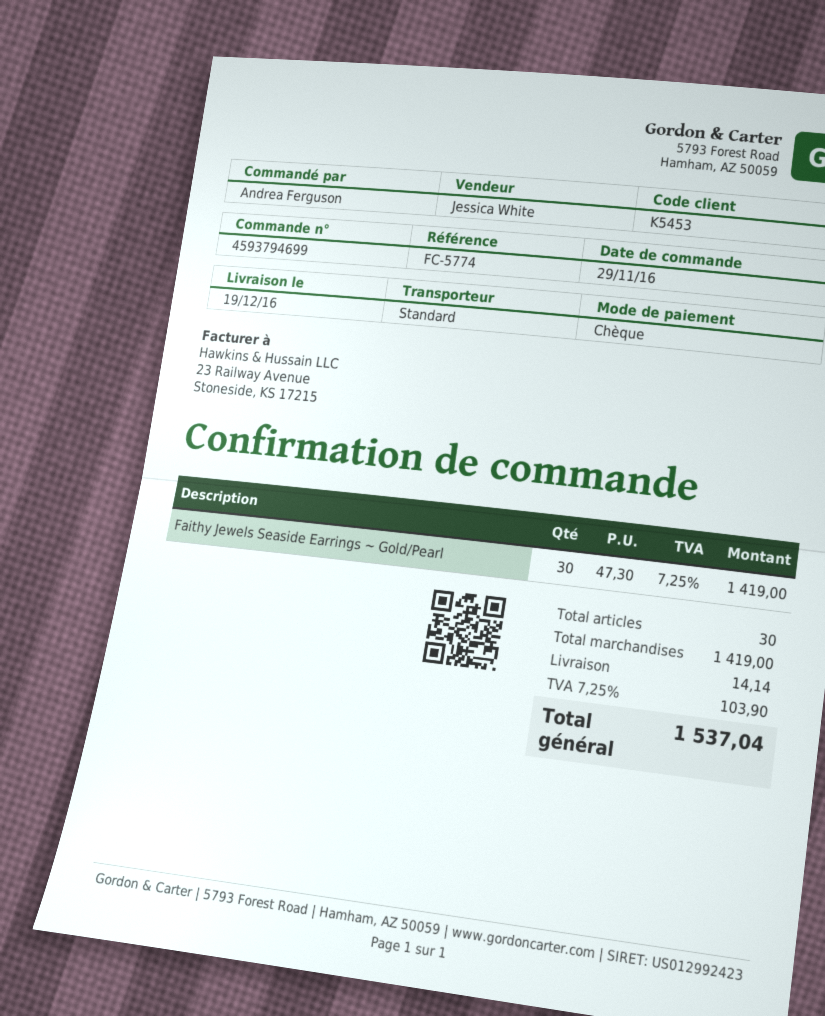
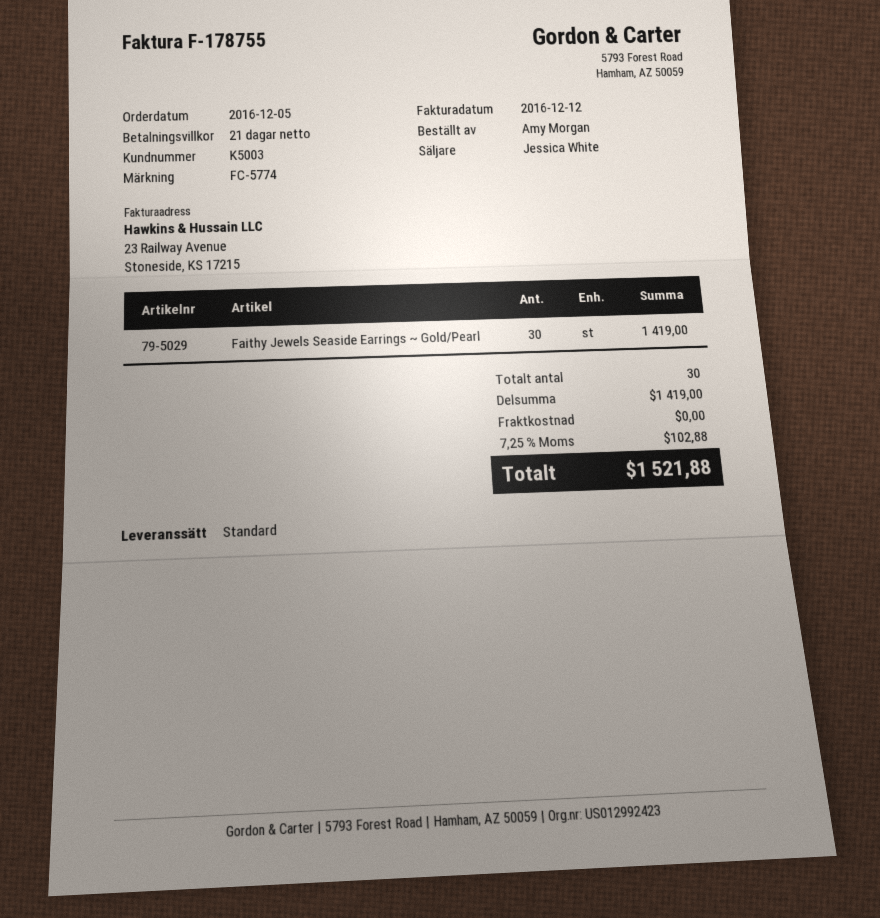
order date: 2016-11-29 -> 2016-12-05
customer number: K5453 -> K5003
ordered by: Andrea Ferguson -> Amy Morgan
shipping: 14.14 -> 0.00
tax: 7.25% = 103.90 -> 7.25% = 102.88
total: 1537.04 -> 1521.88

